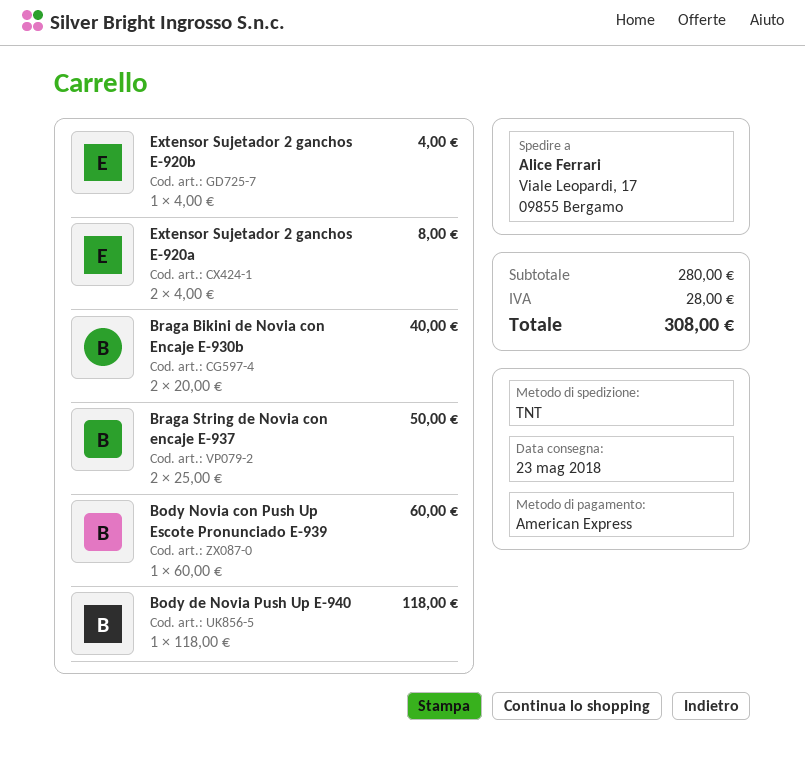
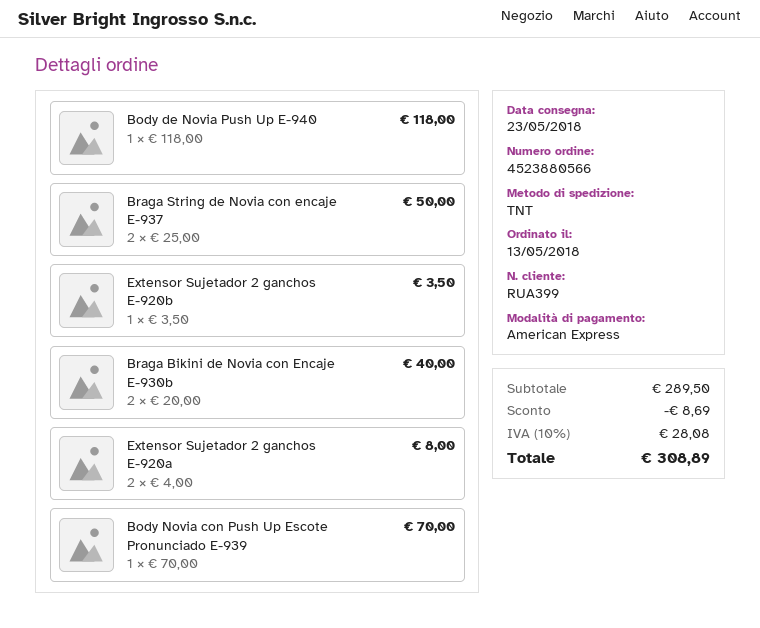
Extensor Sujetador 2 ganchos E-920b: 1 x 4.00 = 4.00 -> 1 x 3.50 = 3.50
Body Novia con Push Up Escote Pronunciado E-939: 1 x 60.00 = 60.00 -> 1 x 70.00 = 70.00
subtotal: 280.00 -> 289.50
discount: none -> 8.69
tax: 28.00 -> 28.08
total: 308.00 -> 308.89

